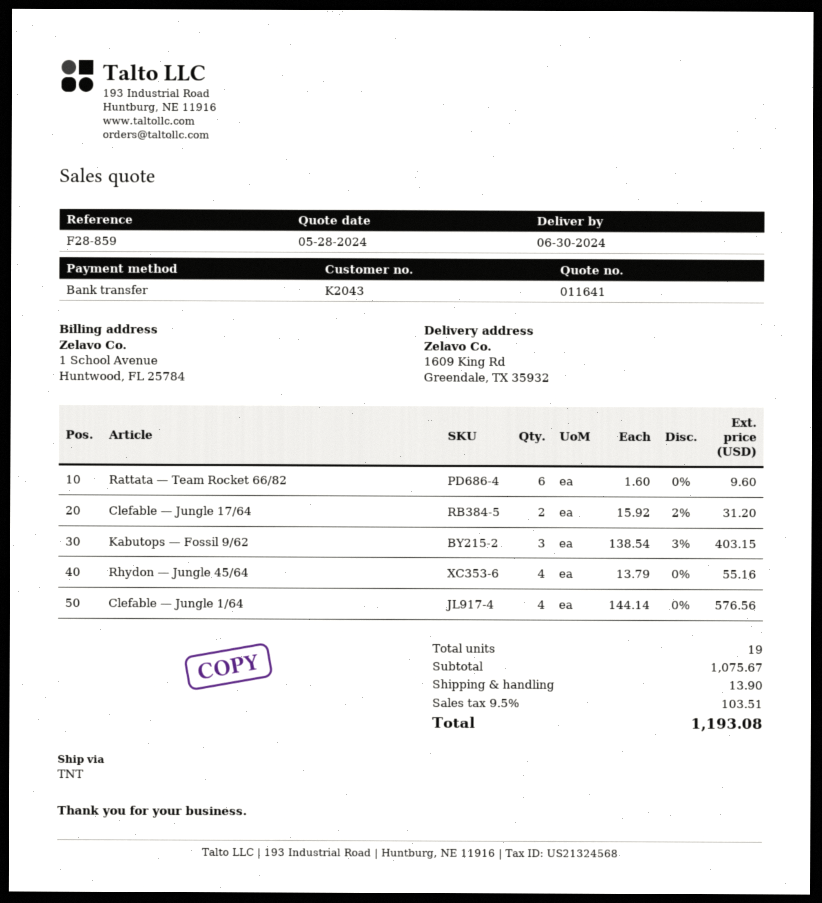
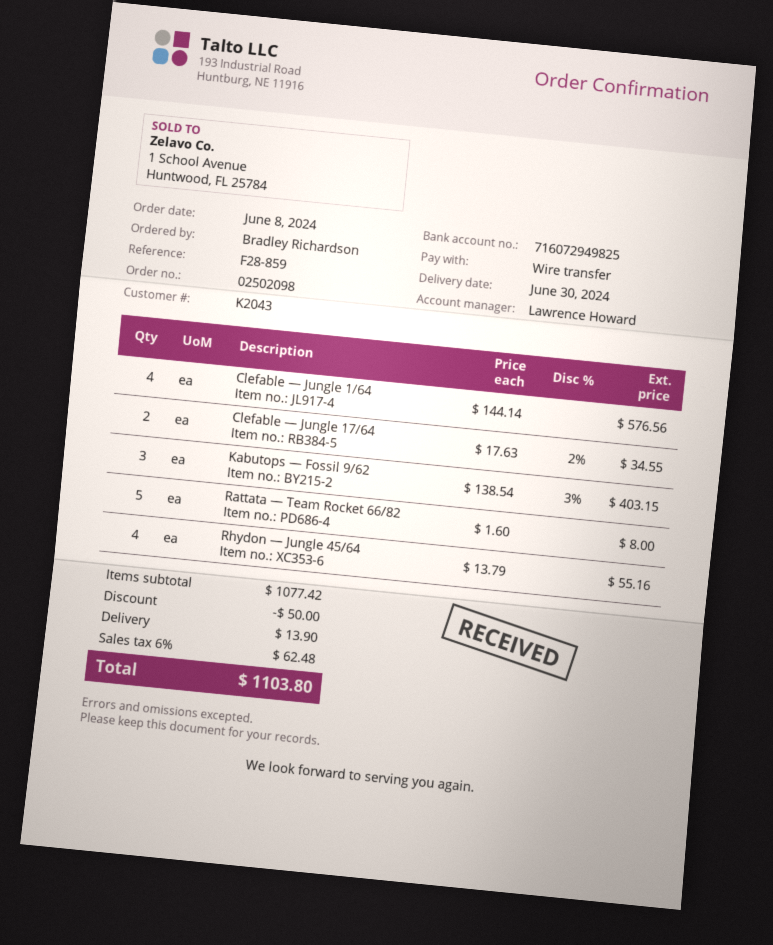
Rattata — Team Rocket 66/82: 6 x 1.60 = 9.60 -> 5 x 1.60 = 8.00
Clefable — Jungle 17/64: 2 x 15.92 - 2% = 31.20 -> 2 x 17.63 - 2% = 34.55
subtotal: 1075.67 -> 1077.42
discount: none -> 50.00
tax: 9.5% = 103.51 -> 6% = 62.48
total: 1193.08 -> 1103.80

